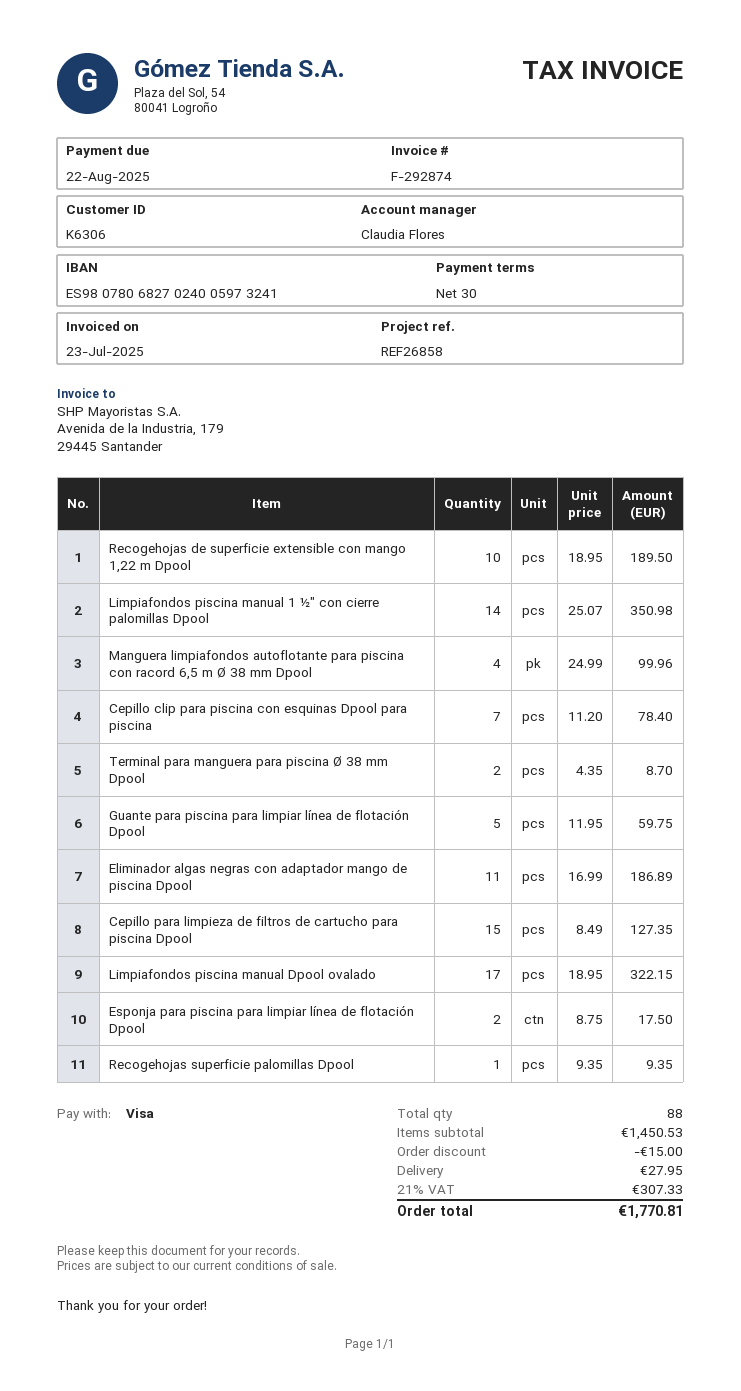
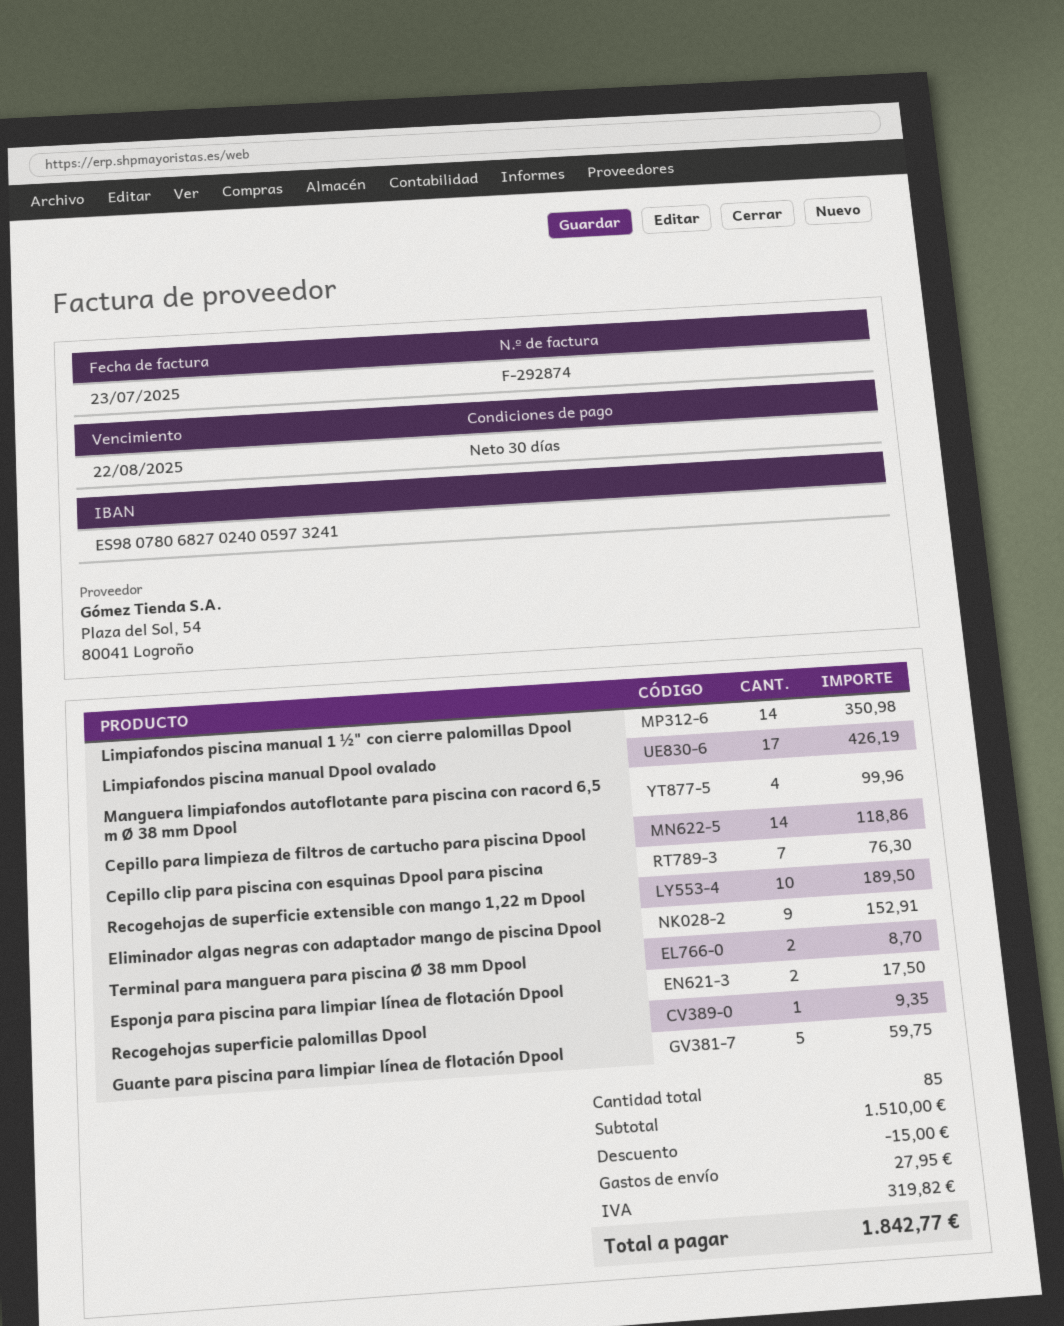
Cepillo clip para piscina con esquinas Dpool para piscina: 7 for 78.40 -> 7 for 76.30
Eliminador algas negras con adaptador mango de piscina Dpool: 11 for 186.89 -> 9 for 152.91
Cepillo para limpieza de filtros de cartucho para piscina Dpool: 15 for 127.35 -> 14 for 118.86
Limpiafondos piscina manual Dpool ovalado: 17 for 322.15 -> 17 for 426.19
total quantity: 88 -> 85
subtotal: 1450.53 -> 1510.00
tax: 307.33 -> 319.82
total: 1770.81 -> 1842.77

